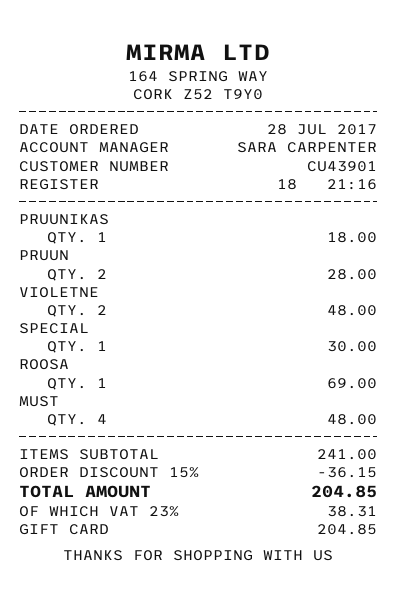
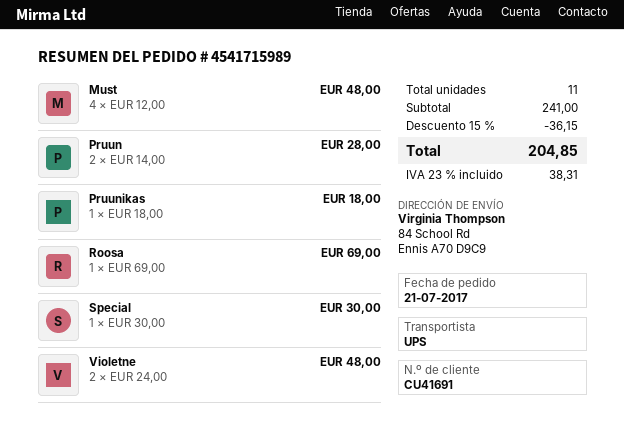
order date: 2017-07-28 -> 2017-07-21
customer number: CU43901 -> CU41691

